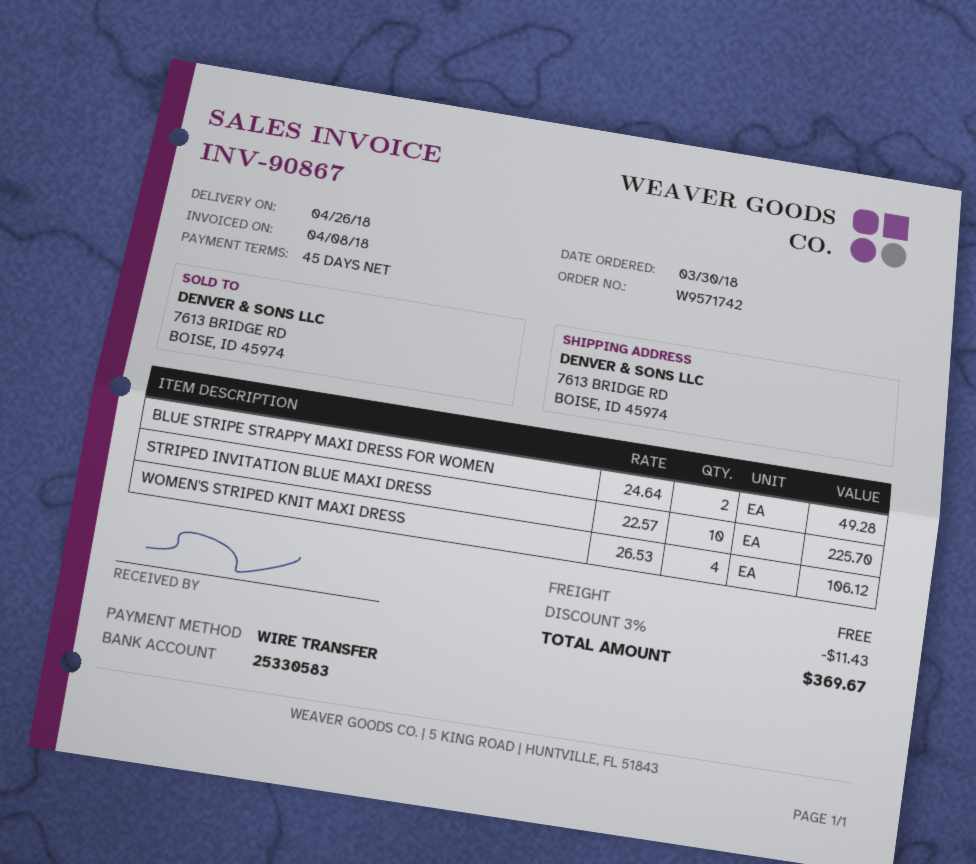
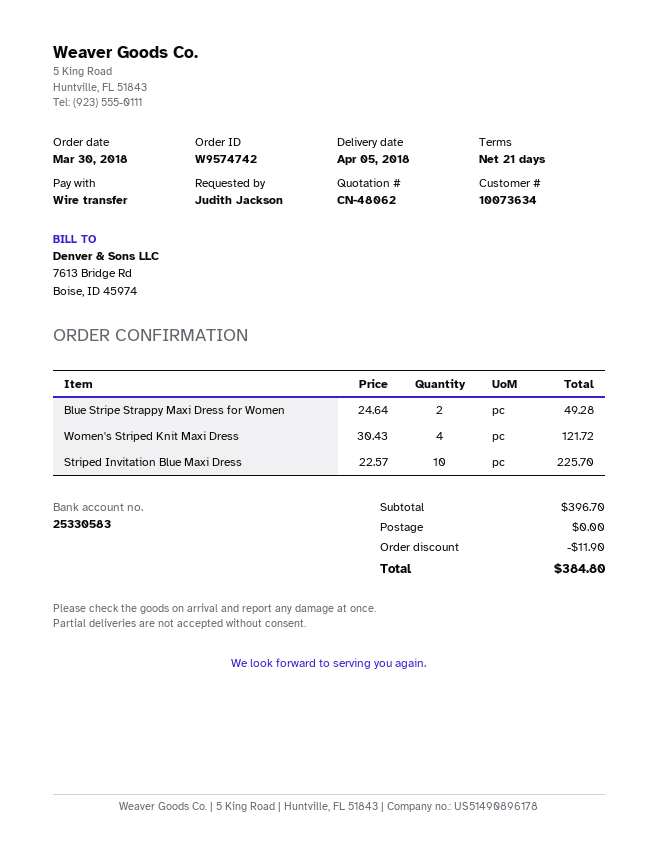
order number: W9571742 -> W9574742
delivery date: 2018-04-26 -> 2018-04-05
payment terms: 45 days -> 21 days
WOMEN'S STRIPED KNIT MAXI DRESS: 4 x 26.53 = 106.12 -> 4 x 30.43 = 121.72
discount: 11.43 -> 11.90
total: 369.67 -> 384.80

